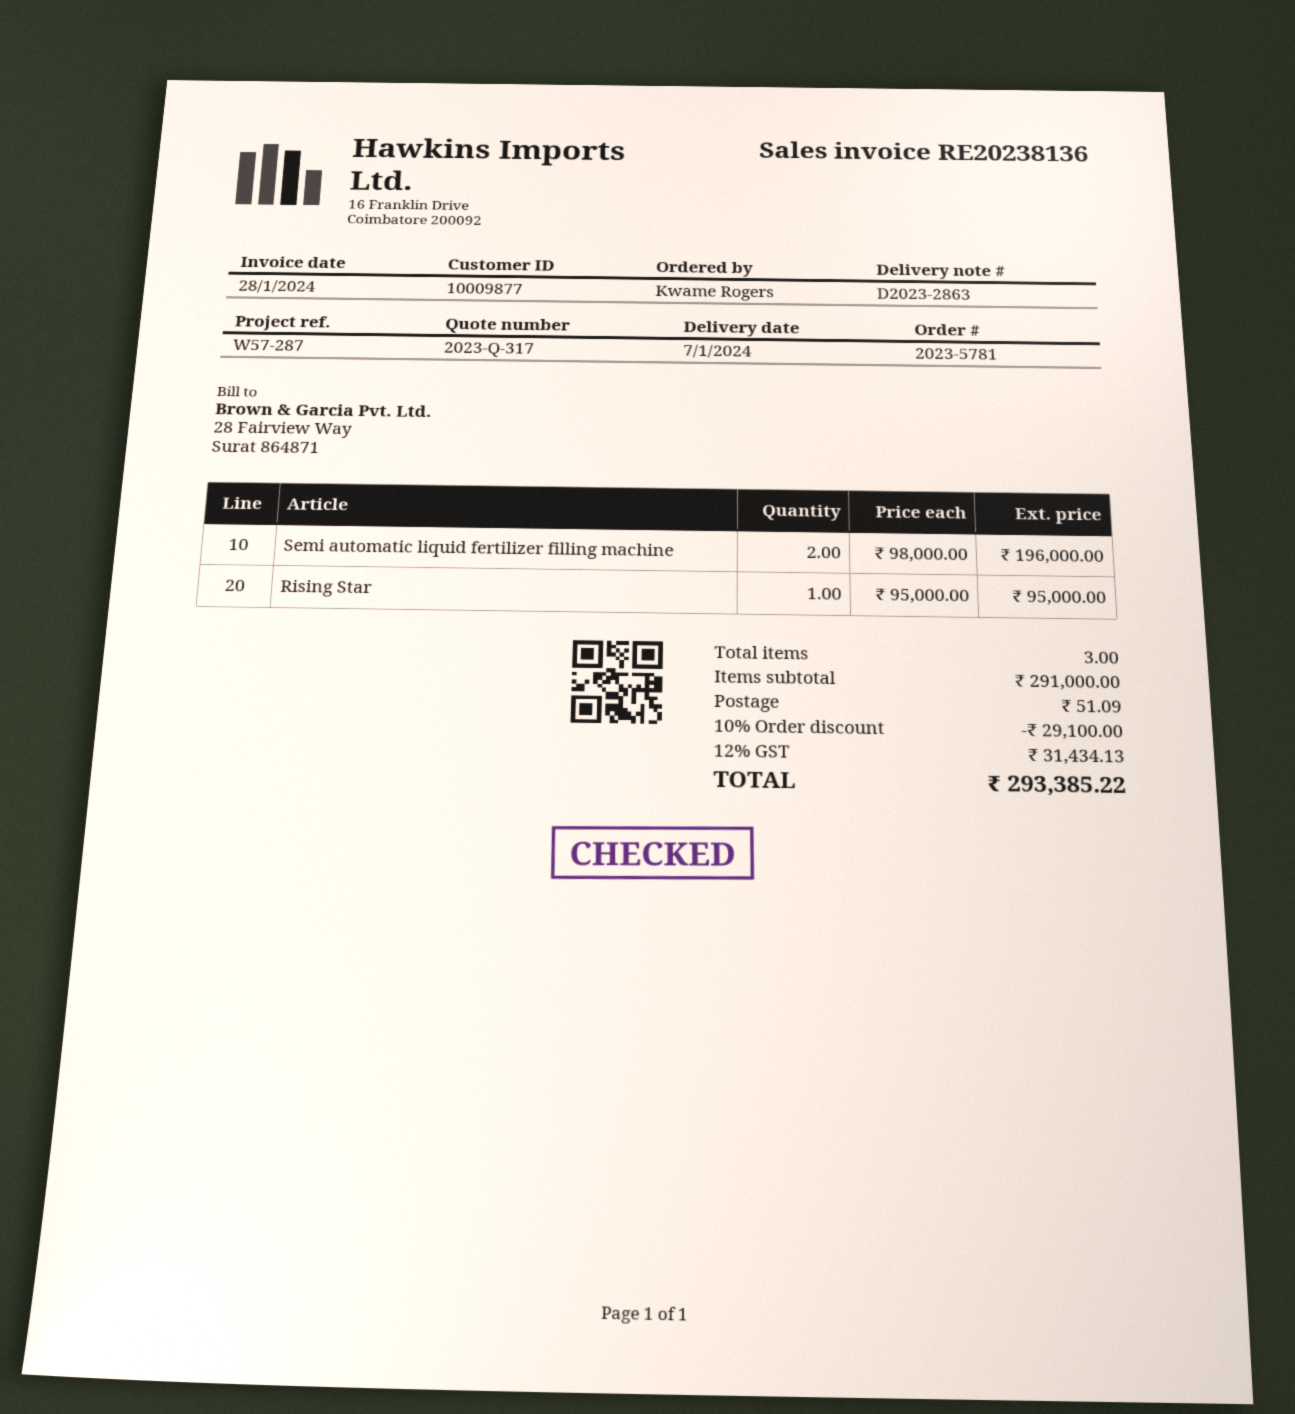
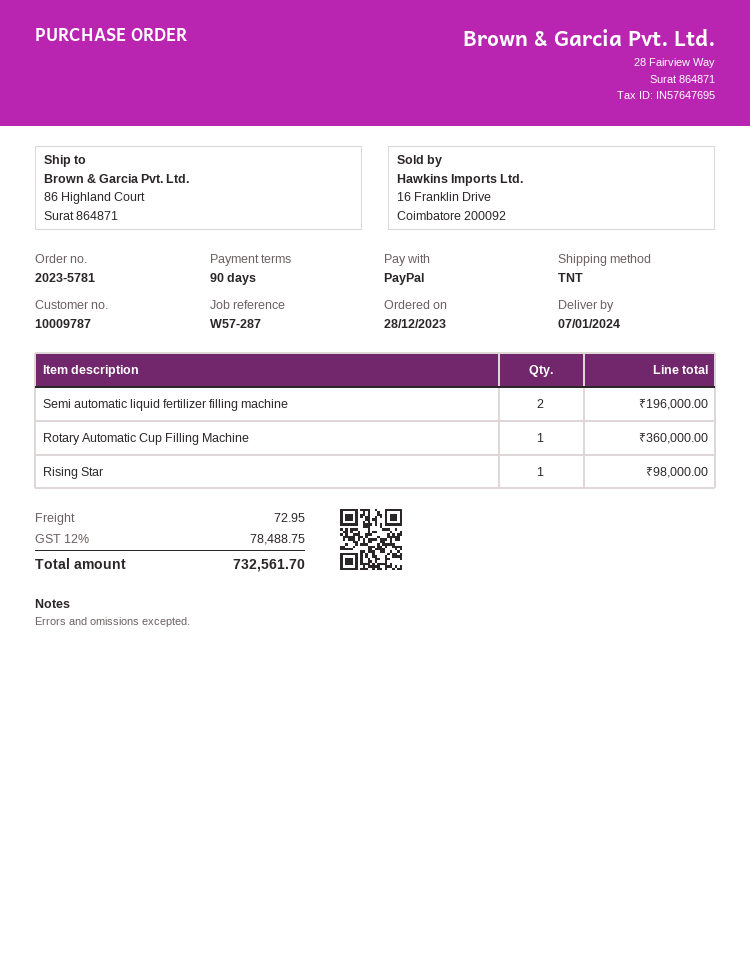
customer number: 10009877 -> 10009787
Rising Star: 1 for 95000.00 -> 1 for 98000.00
Rotary Automatic Cup Filling Machine: none -> 1 for 360000.00
discount: 10% = 29100.00 -> none
shipping: 51.09 -> 72.95
tax: 12% = 31434.13 -> 12% = 78488.75
total: 293385.22 -> 732561.70

